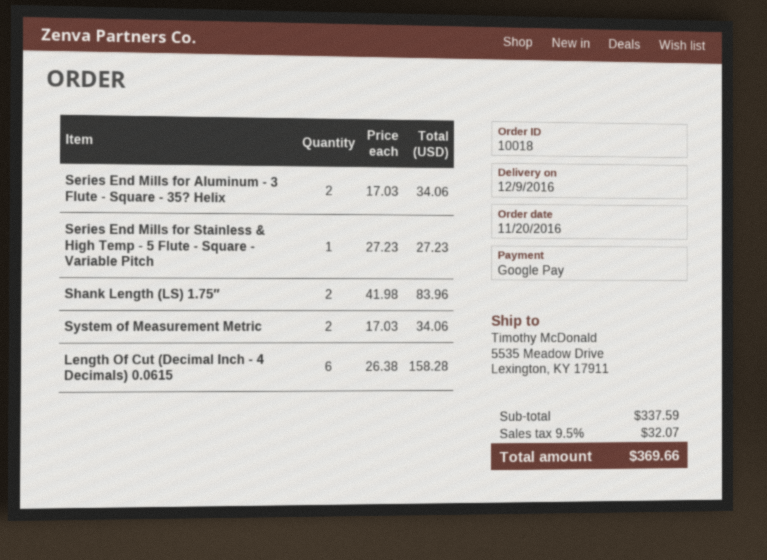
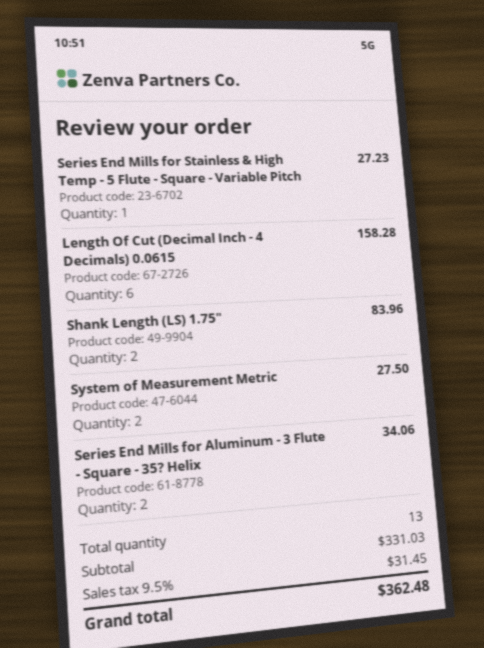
System of Measurement Metric: 2 for 34.06 -> 2 for 27.50
subtotal: 337.59 -> 331.03
tax: 9.5% = 32.07 -> 9.5% = 31.45
total: 369.66 -> 362.48

